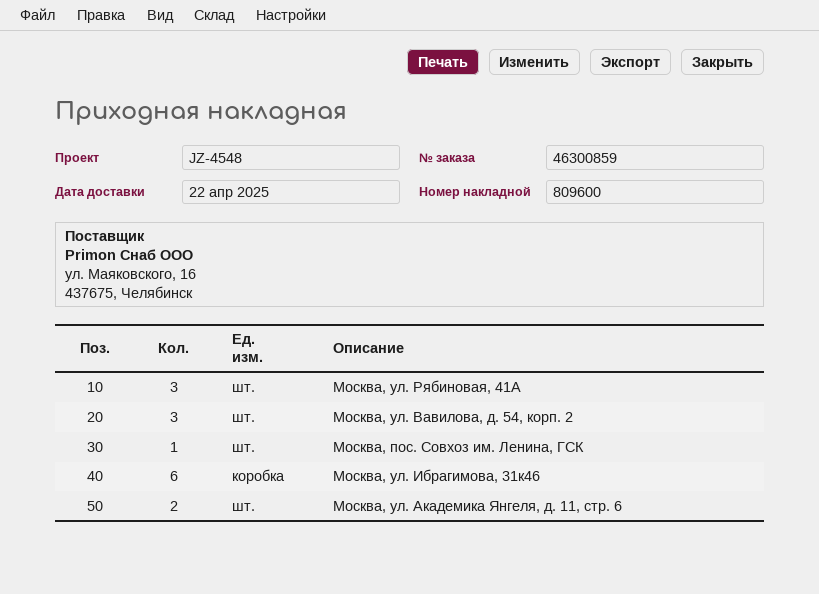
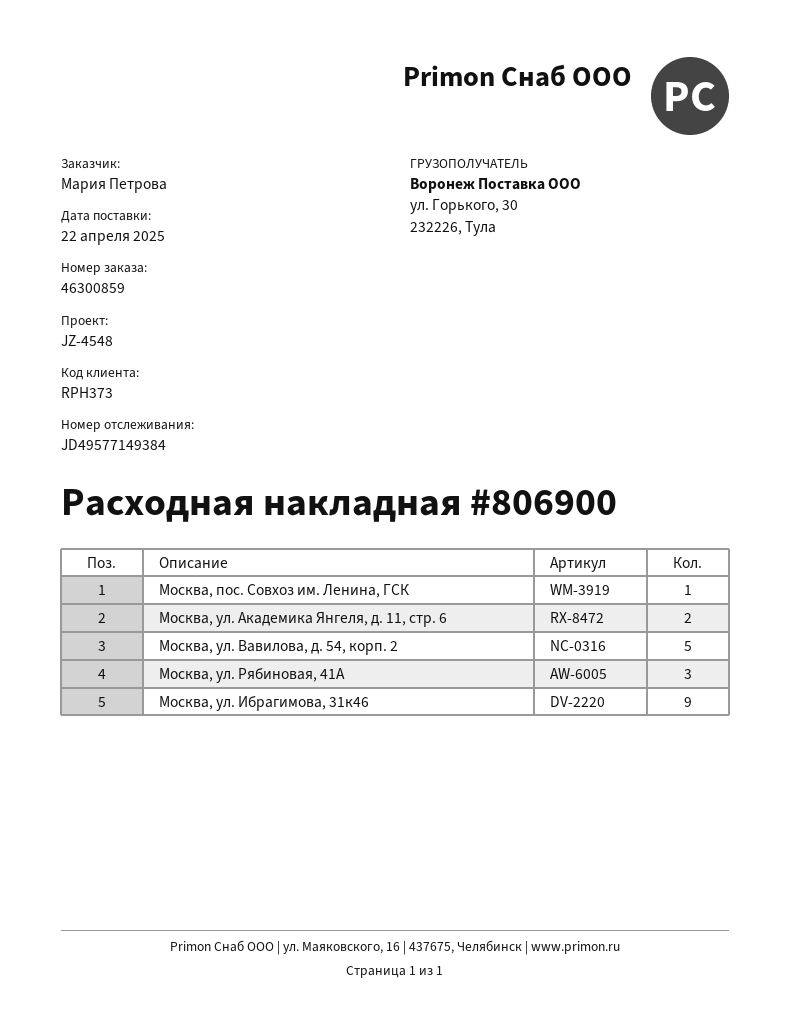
delivery note number: 809600 -> 806900
Москва, ул. Вавилова, д. 54, корп. 2: 3 -> 5
Москва, ул. Ибрагимова, 31к46: 6 -> 9

